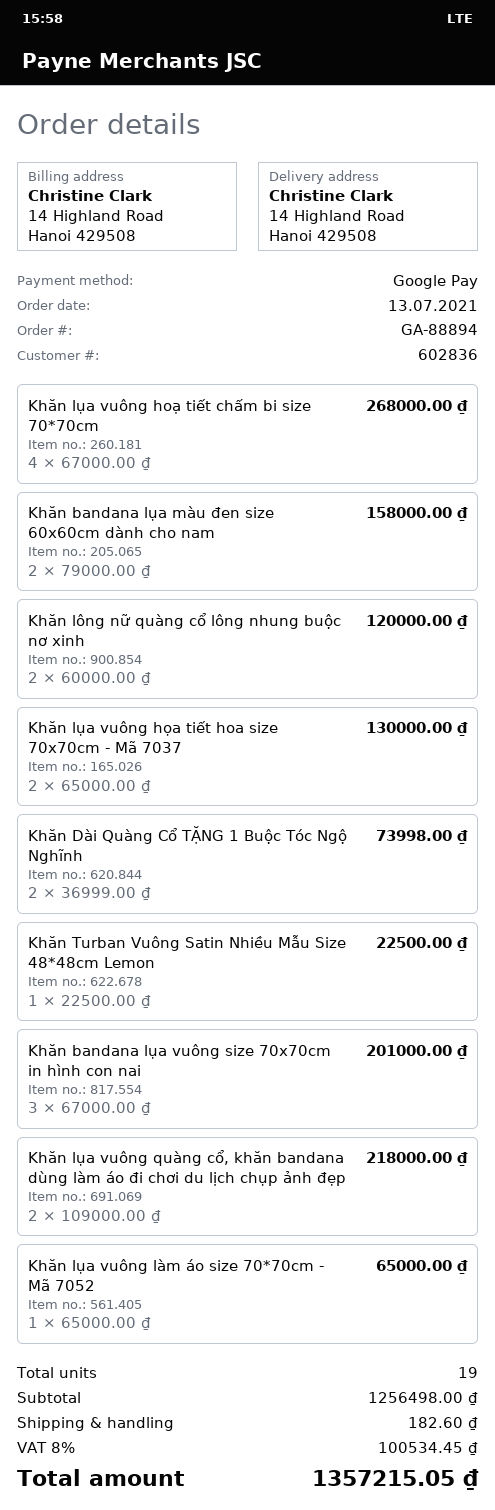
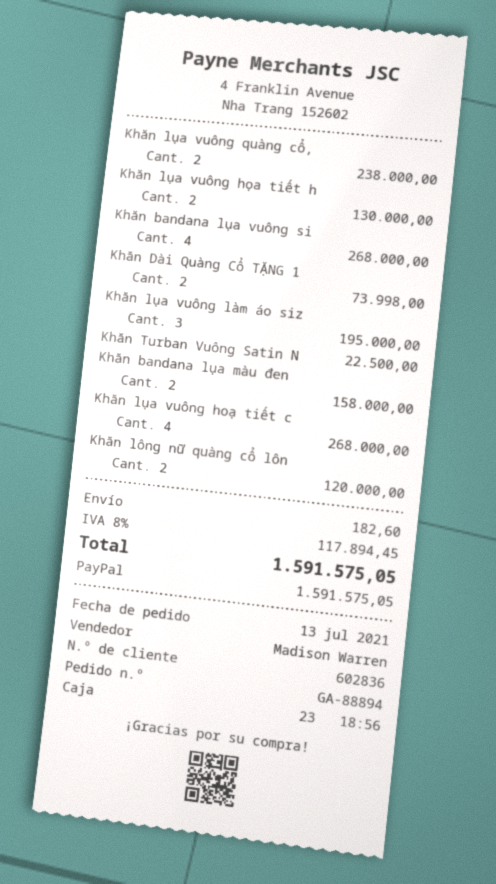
payment method: Google Pay -> PayPal
Khăn bandana lụa vuông size 70x70cm in hình con nai: 3 for 201000.00 -> 4 for 268000.00
Khăn lụa vuông quàng cổ, khăn bandana dùng làm áo đi chơi du lịch chụp ảnh đẹp: 2 for 218000.00 -> 2 for 238000.00
Khăn lụa vuông làm áo size 70*70cm - Mã 7052: 1 for 65000.00 -> 3 for 195000.00
tax: 8% = 100534.45 -> 8% = 117894.45
total: 1357215.05 -> 1591575.05

